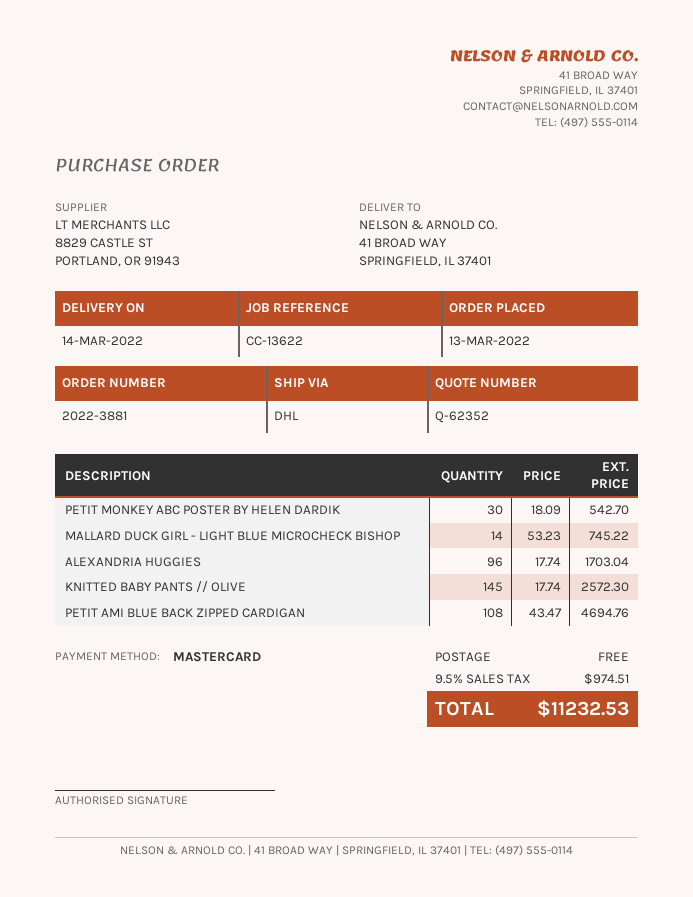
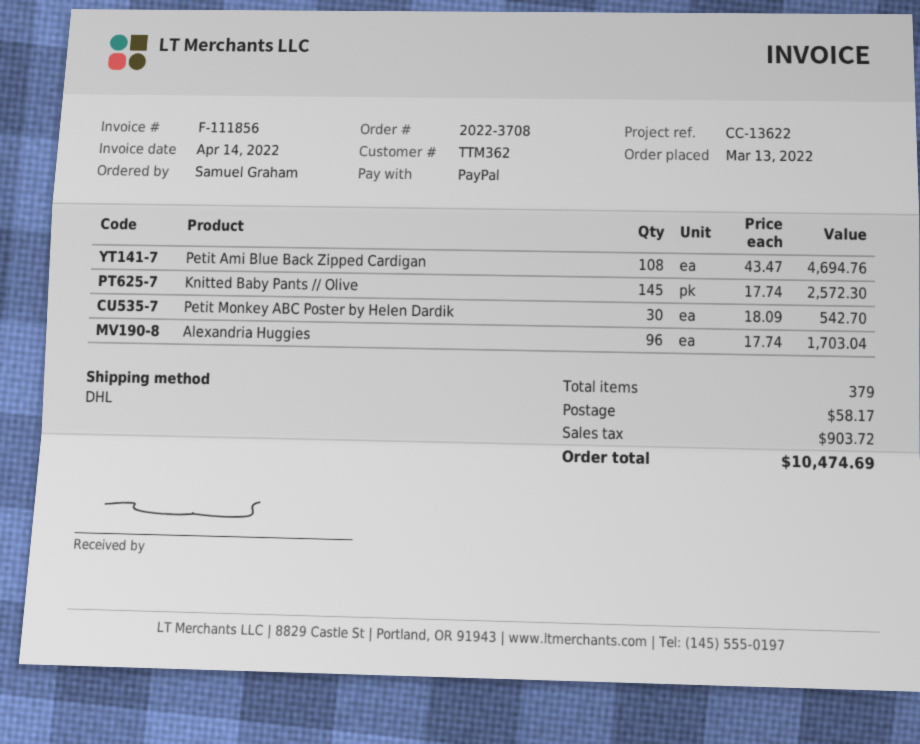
order number: 2022-3881 -> 2022-3708
payment method: Mastercard -> PayPal
MALLARD DUCK GIRL - LIGHT BLUE MICROCHECK BISHOP: 14 x 53.23 = 745.22 -> none
shipping: 0.00 -> 58.17
tax: 974.51 -> 903.72
total: 11232.53 -> 10474.69

